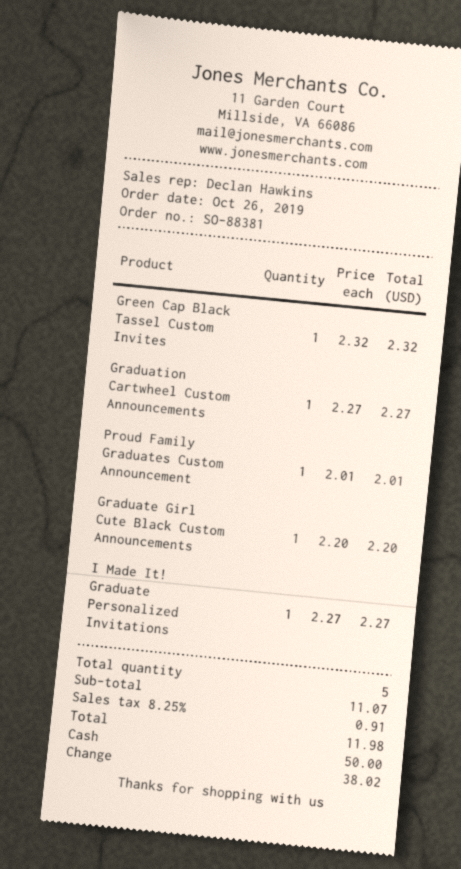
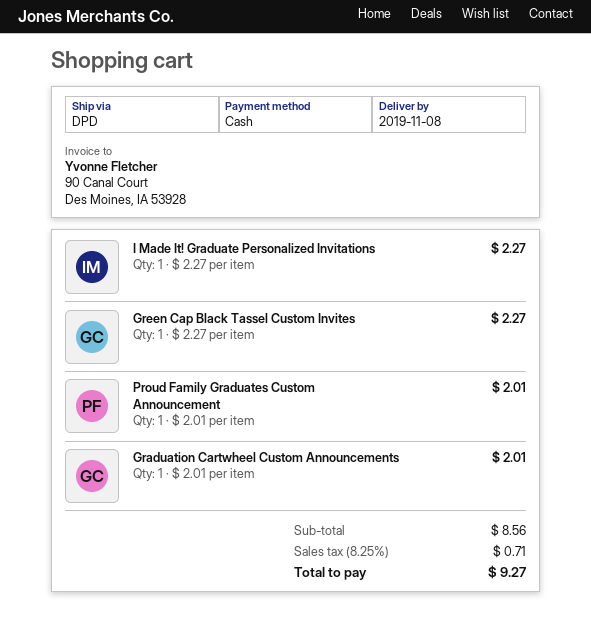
Green Cap Black Tassel Custom Invites: 1 x 2.32 = 2.32 -> 1 x 2.27 = 2.27
Graduation Cartwheel Custom Announcements: 1 x 2.27 = 2.27 -> 1 x 2.01 = 2.01
Graduate Girl Cute Black Custom Announcements: 1 x 2.20 = 2.20 -> none
subtotal: 11.07 -> 8.56
tax: 8.25% = 0.91 -> 8.25% = 0.71
total: 11.98 -> 9.27

